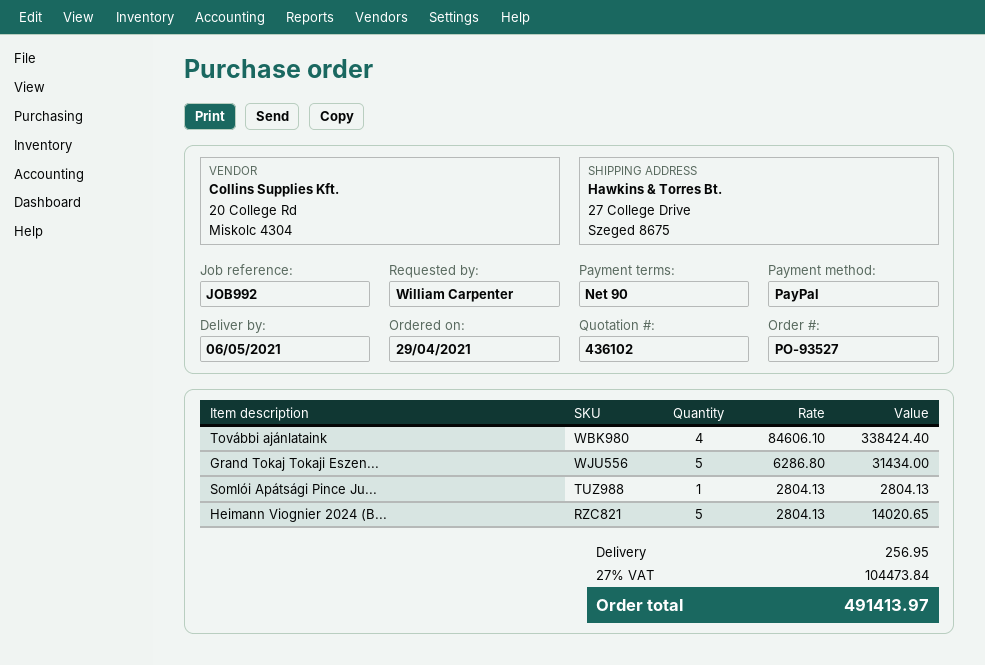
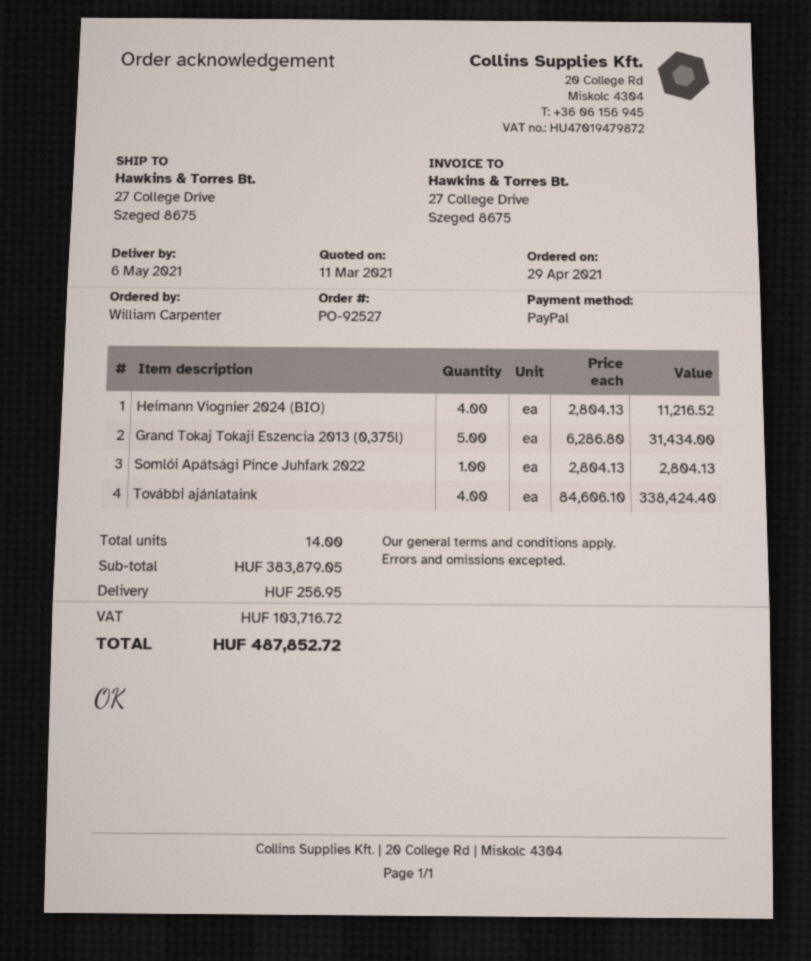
order number: PO-93527 -> PO-92527
Heimann Viognier 2024 (B...: 5 x 2804.13 = 14020.65 -> 4 x 2804.13 = 11216.52
tax: 104473.84 -> 103716.72
total: 491413.97 -> 487852.72

